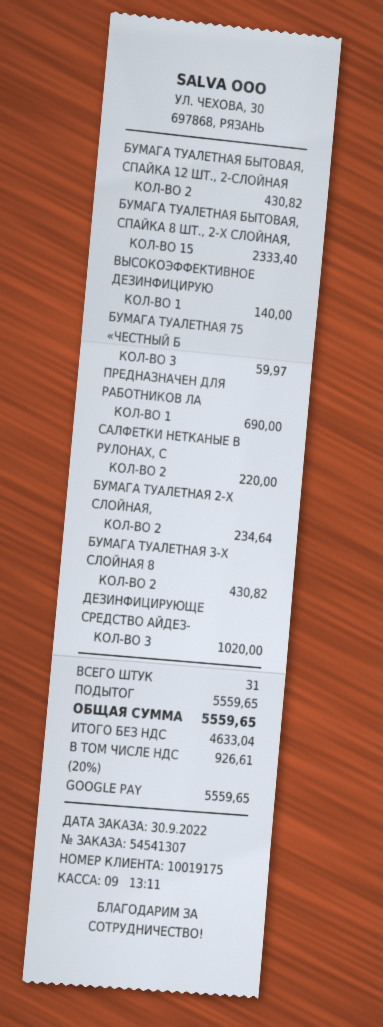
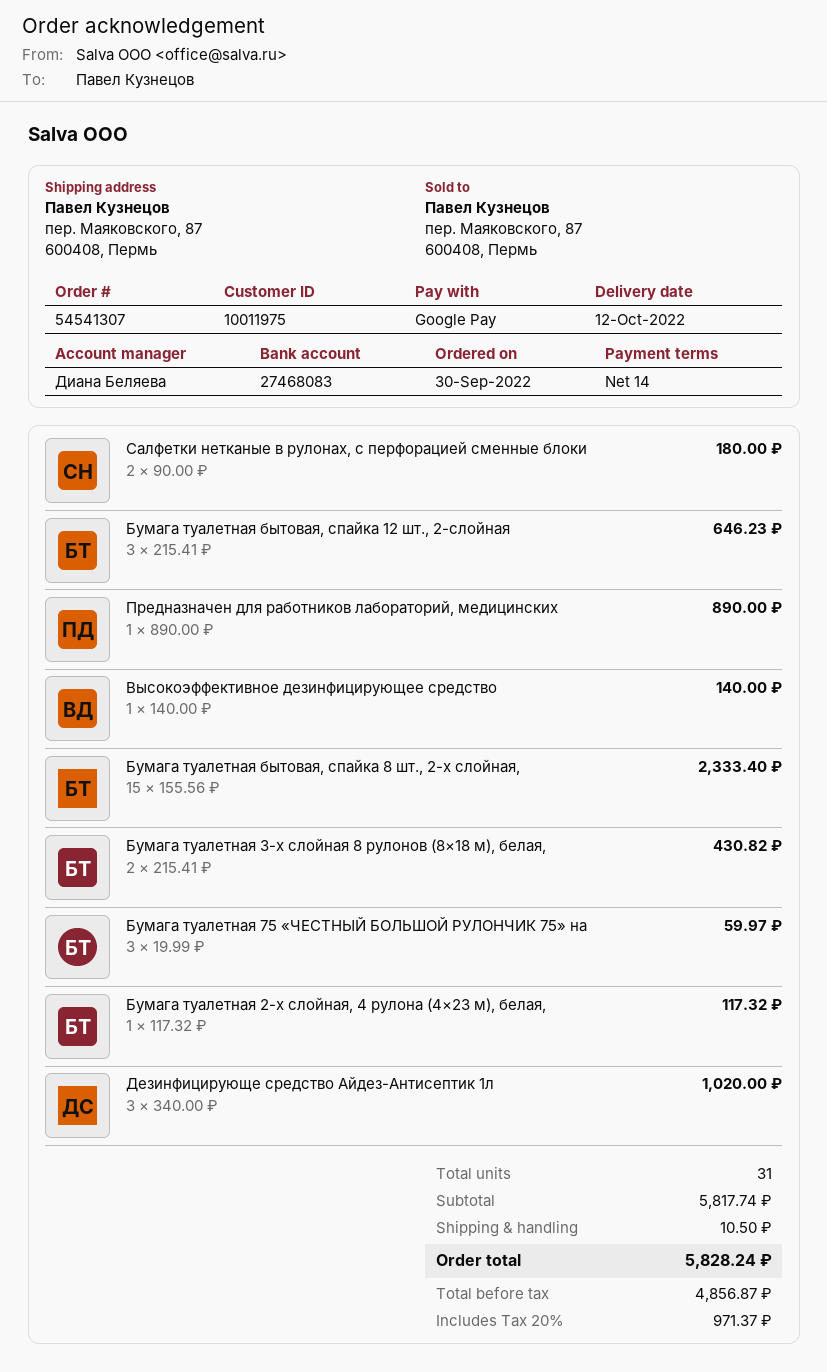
customer number: 10019175 -> 10011975
БУМАГА ТУАЛЕТНАЯ БЫТОВАЯ, СПАЙКА 12 ШТ., 2-СЛОЙНАЯ: 2 for 430.82 -> 3 for 646.23
ПРЕДНАЗНАЧЕН ДЛЯ РАБОТНИКОВ ЛА: 1 for 690.00 -> 1 for 890.00
САЛФЕТКИ НЕТКАНЫЕ В РУЛОНАХ, С: 2 for 220.00 -> 2 for 180.00
БУМАГА ТУАЛЕТНАЯ 2-Х СЛОЙНАЯ,: 2 for 234.64 -> 1 for 117.32
subtotal: 5559.65 -> 5817.74
shipping: none -> 10.50
net: 4633.04 -> 4856.87
tax: 20% = 926.61 -> 20% = 971.37
total: 5559.65 -> 5828.24

